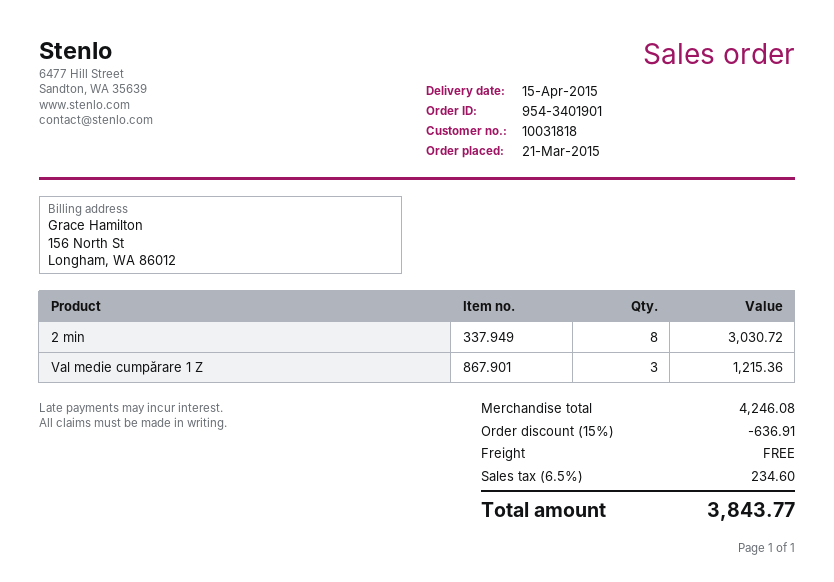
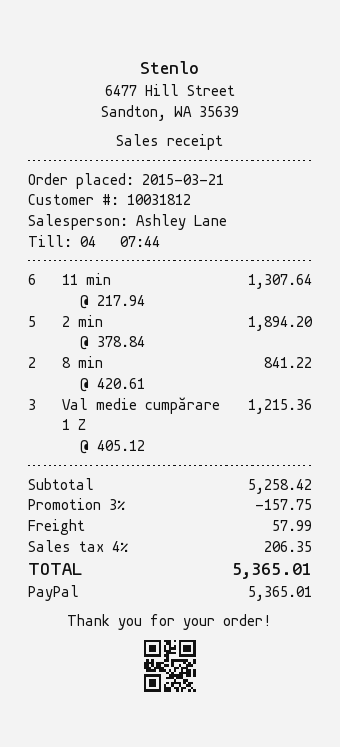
customer number: 10031818 -> 10031812
2 min: 8 for 3030.72 -> 5 for 1894.20
11 min: none -> 6 for 1307.64
8 min: none -> 2 for 841.22
subtotal: 4246.08 -> 5258.42
discount: 15% = 636.91 -> 3% = 157.75
shipping: 0.00 -> 57.99
tax: 6.5% = 234.60 -> 4% = 206.35
total: 3843.77 -> 5365.01

